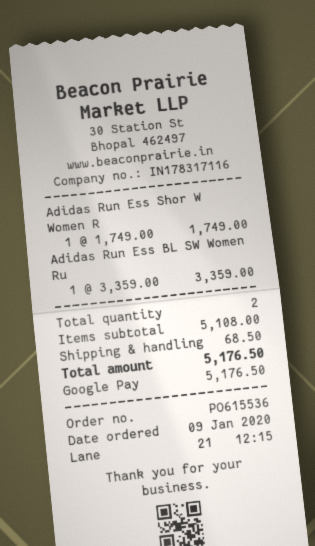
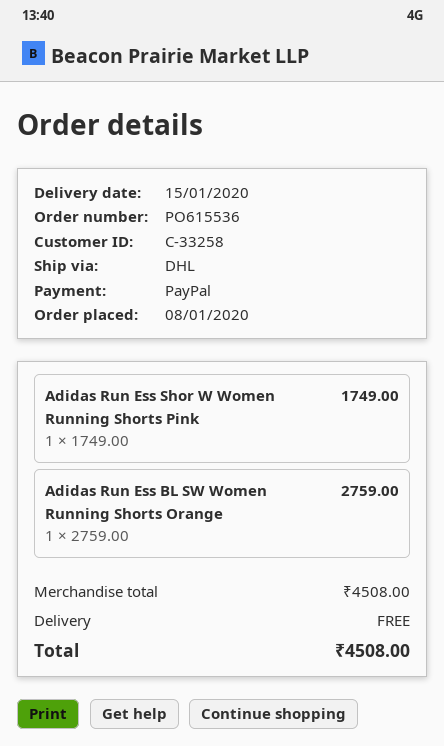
order date: 2020-01-09 -> 2020-01-08
payment method: Google Pay -> PayPal
Adidas Run Ess BL SW Women Ru: 1 x 3359.00 = 3359.00 -> 1 x 2759.00 = 2759.00
subtotal: 5108.00 -> 4508.00
shipping: 68.50 -> 0.00
total: 5176.50 -> 4508.00

